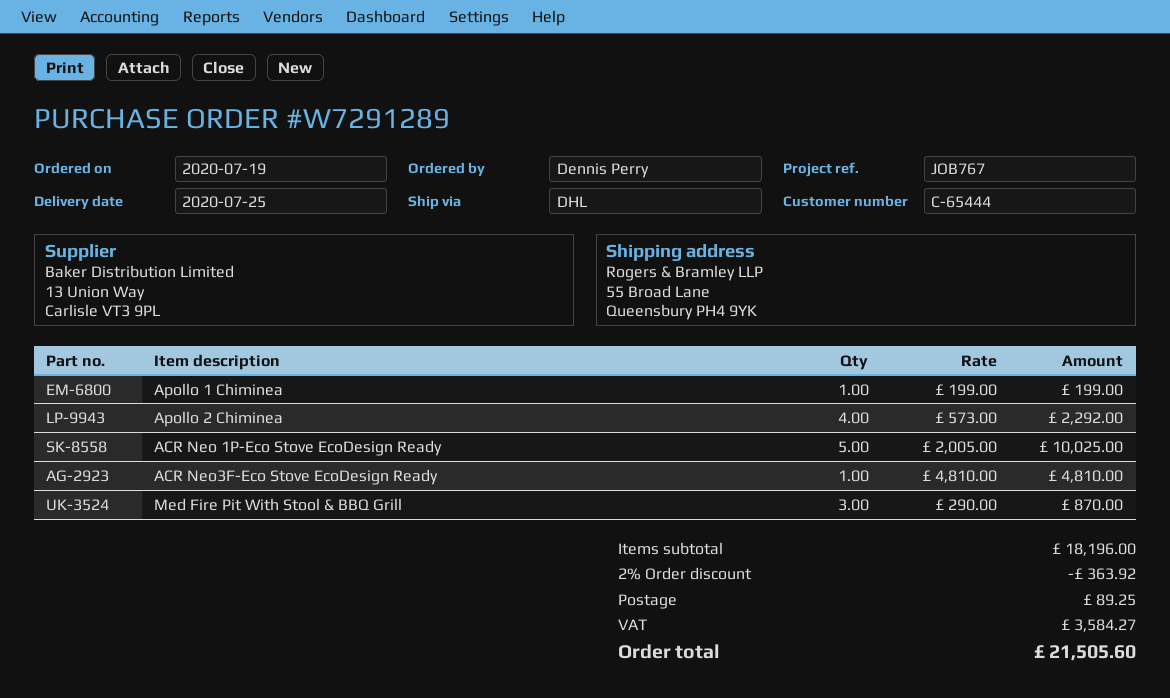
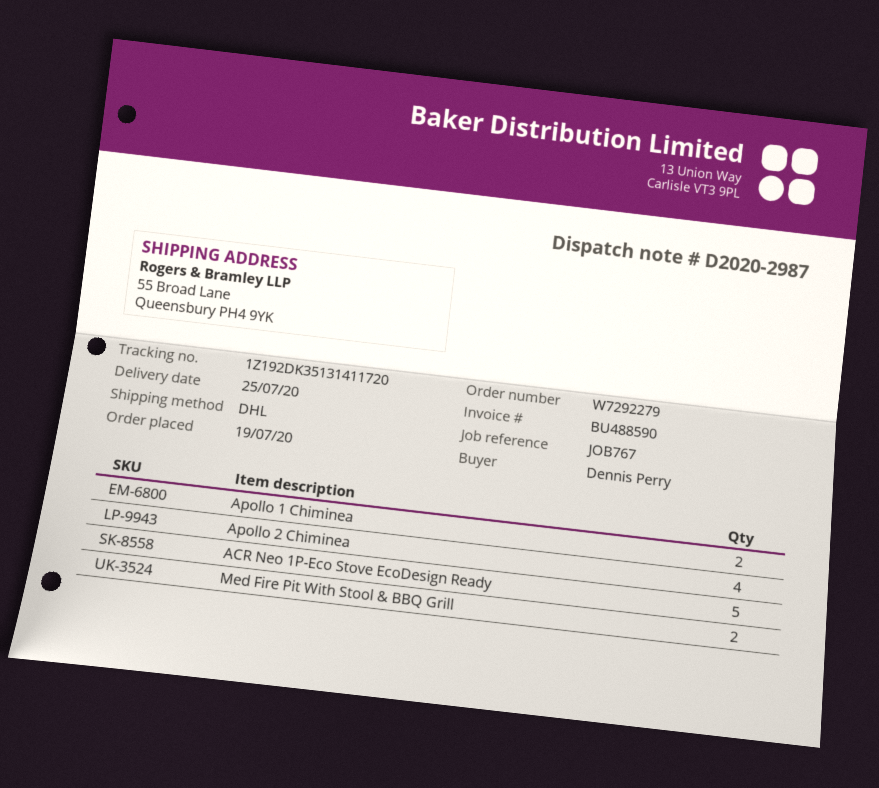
order number: W7291289 -> W7292279
Apollo 1 Chiminea: 1 -> 2
ACR Neo3F-Eco Stove EcoDesign Ready: 1 -> none
Med Fire Pit With Stool & BBQ Grill: 3 -> 2

